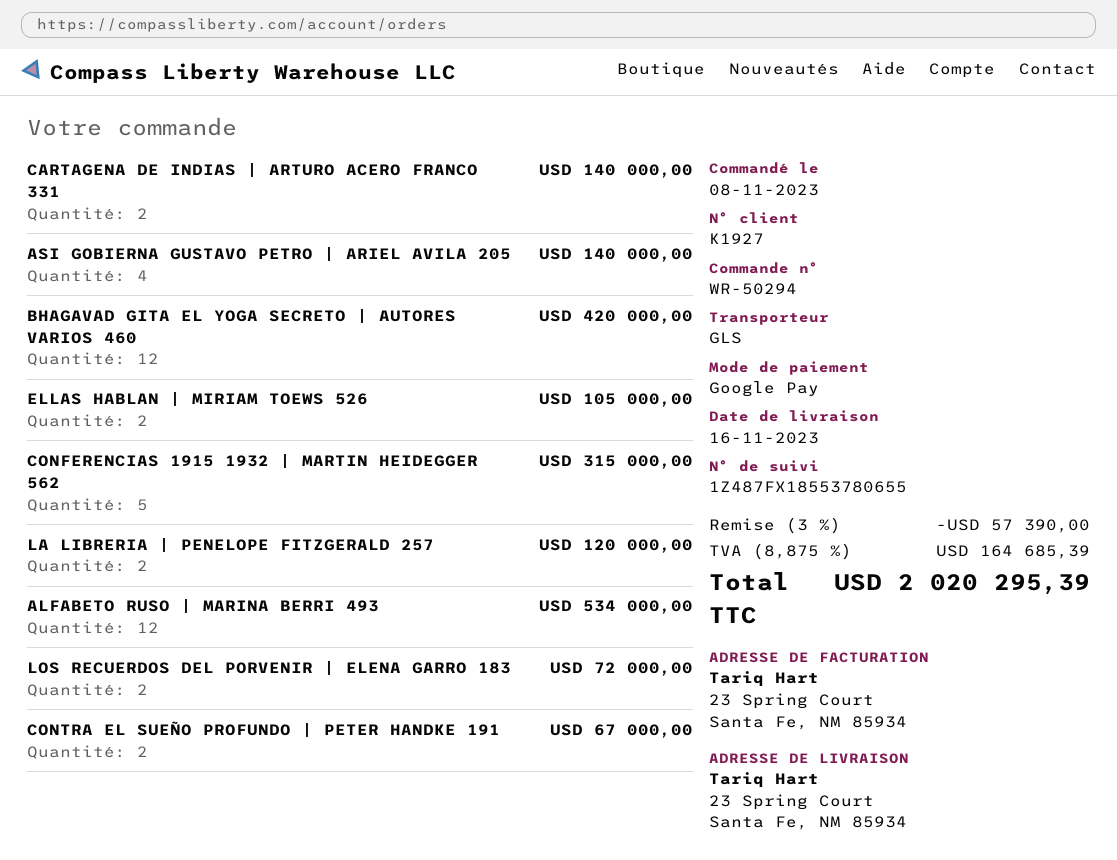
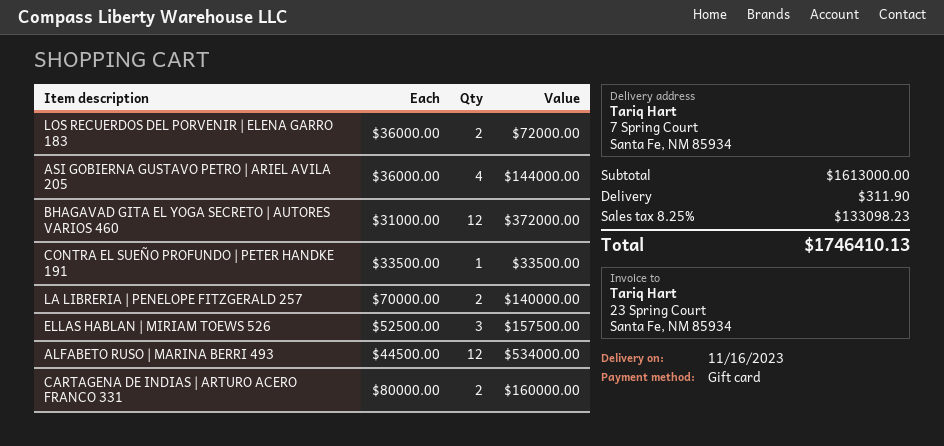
payment method: Google Pay -> gift card
ship to: 23 Spring Court, Santa Fe, NM 85934 -> 7 Spring Court, Santa Fe, NM 85934
CARTAGENA DE INDIAS | ARTURO ACERO FRANCO 331: 2 for 140000.00 -> 2 for 160000.00
ASI GOBIERNA GUSTAVO PETRO | ARIEL AVILA 205: 4 for 140000.00 -> 4 for 144000.00
BHAGAVAD GITA EL YOGA SECRETO | AUTORES VARIOS 460: 12 for 420000.00 -> 12 for 372000.00
ELLAS HABLAN | MIRIAM TOEWS 526: 2 for 105000.00 -> 3 for 157500.00
CONFERENCIAS 1915 1932 | MARTIN HEIDEGGER 562: 5 for 315000.00 -> none
LA LIBRERIA | PENELOPE FITZGERALD 257: 2 for 120000.00 -> 2 for 140000.00
CONTRA EL SUEÑO PROFUNDO | PETER HANDKE 191: 2 for 67000.00 -> 1 for 33500.00
discount: 3% = 57390.00 -> none
shipping: none -> 311.90
tax: 8.875% = 164685.39 -> 8.25% = 133098.23
total: 2020295.39 -> 1746410.13

